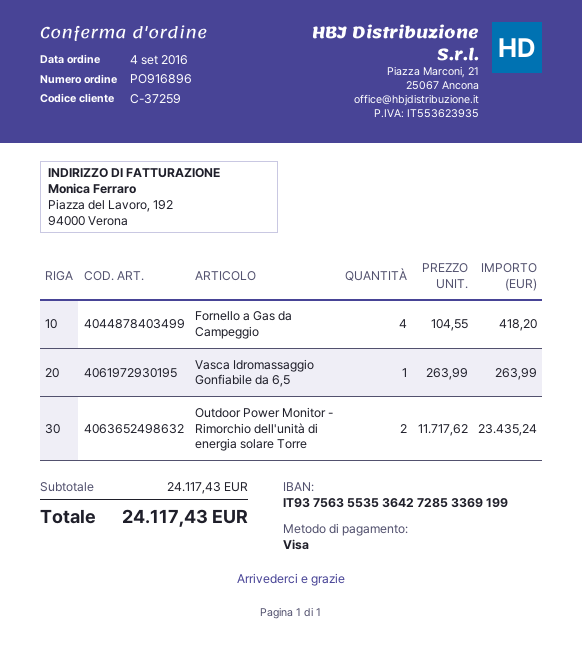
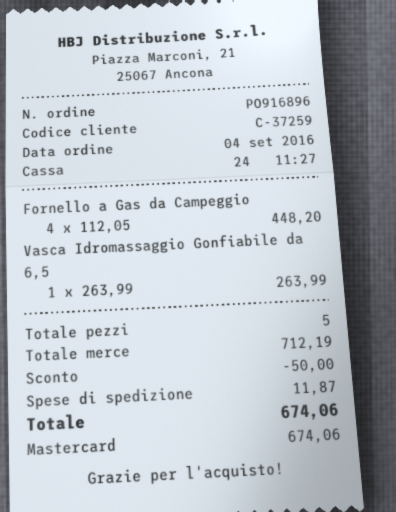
payment method: Visa -> Mastercard
Fornello a Gas da Campeggio: 4 x 104.55 = 418.20 -> 4 x 112.05 = 448.20
Outdoor Power Monitor - Rimorchio dell'unità di energia solare Torre: 2 x 11717.62 = 23435.24 -> none
subtotal: 24117.43 -> 712.19
discount: none -> 50.00
shipping: none -> 11.87
total: 24117.43 -> 674.06

